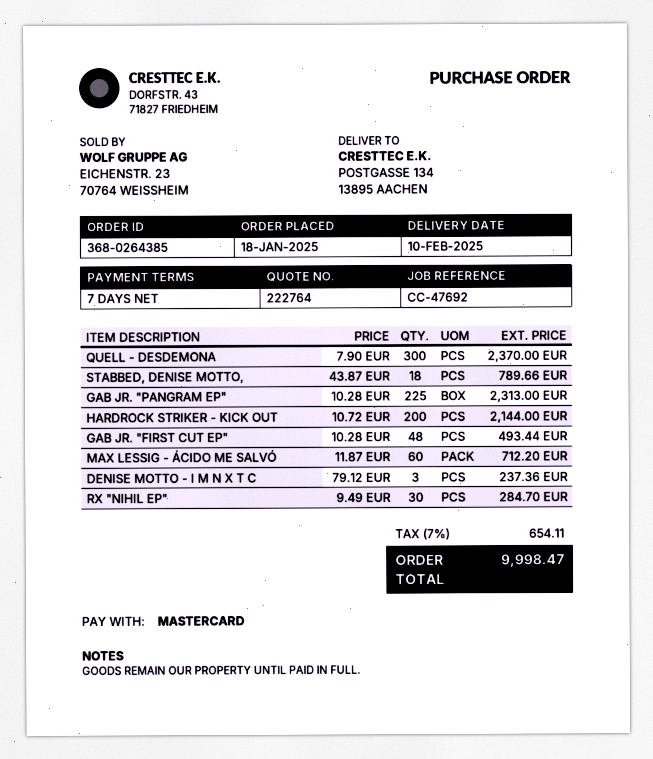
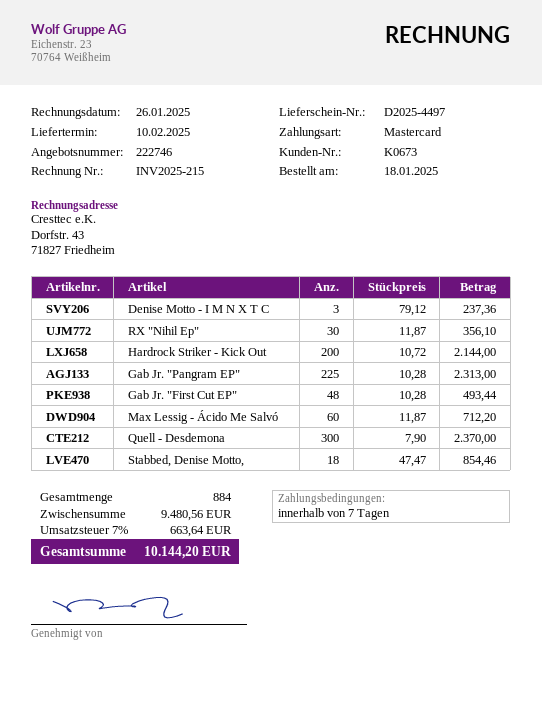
quote number: 222764 -> 222746
STABBED, DENISE MOTTO,: 18 x 43.87 = 789.66 -> 18 x 47.47 = 854.46
RX "NIHIL EP": 30 x 9.49 = 284.70 -> 30 x 11.87 = 356.10
tax: 7% = 654.11 -> 7% = 663.64
total: 9998.47 -> 10144.20

